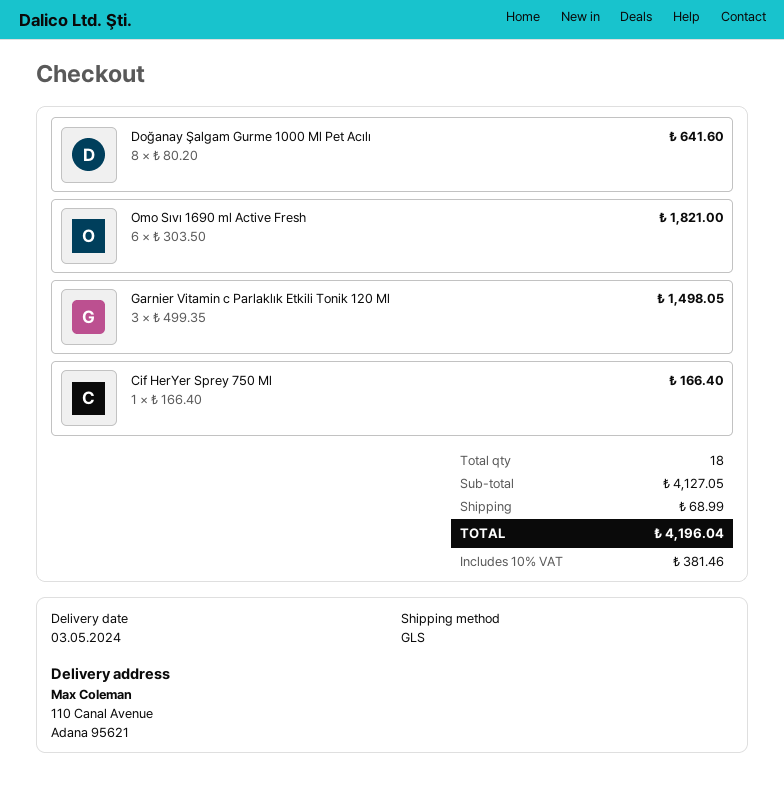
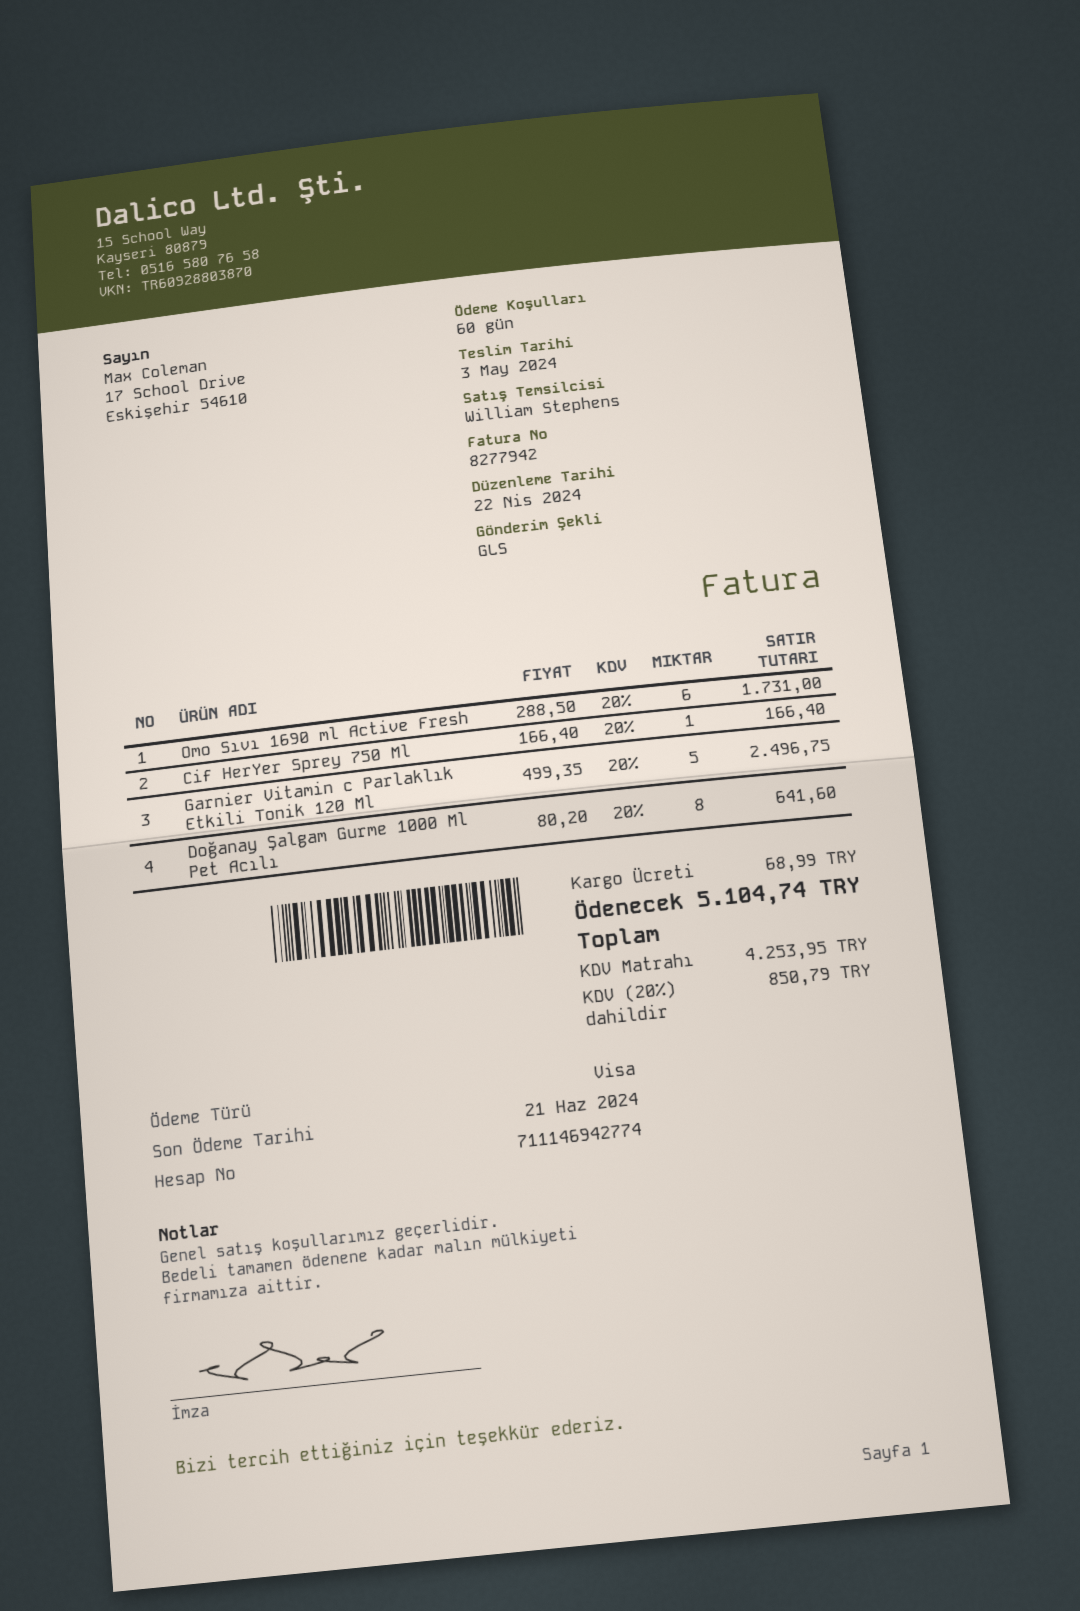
Omo Sıvı 1690 ml Active Fresh: 6 x 303.50 = 1821.00 -> 6 x 288.50 = 1731.00
Garnier Vitamin c Parlaklık Etkili Tonik 120 Ml: 3 x 499.35 = 1498.05 -> 5 x 499.35 = 2496.75
tax: 10% = 381.46 -> 20% = 850.79
total: 4196.04 -> 5104.74

